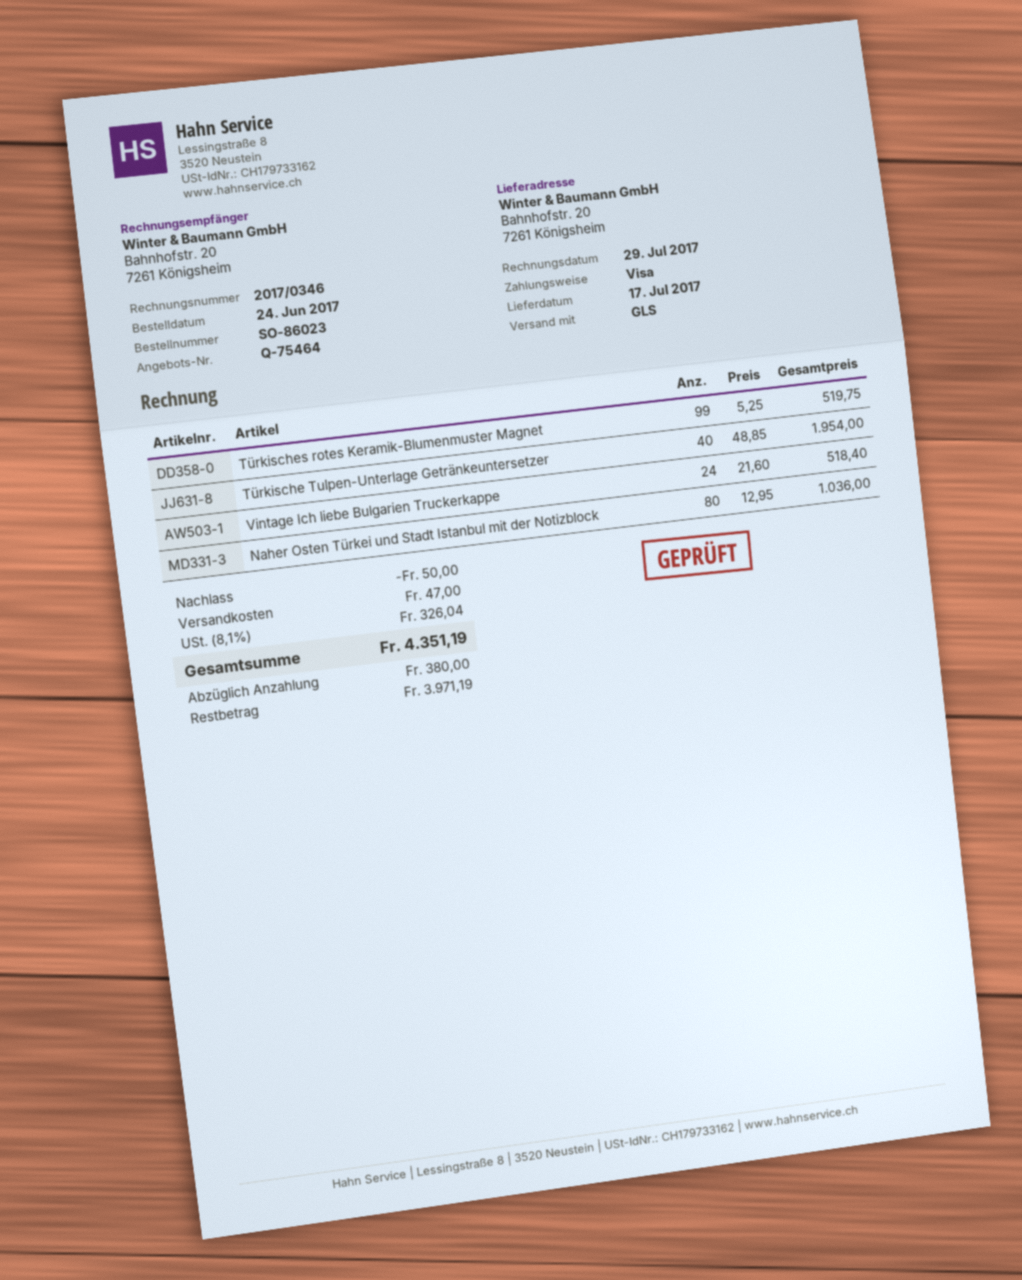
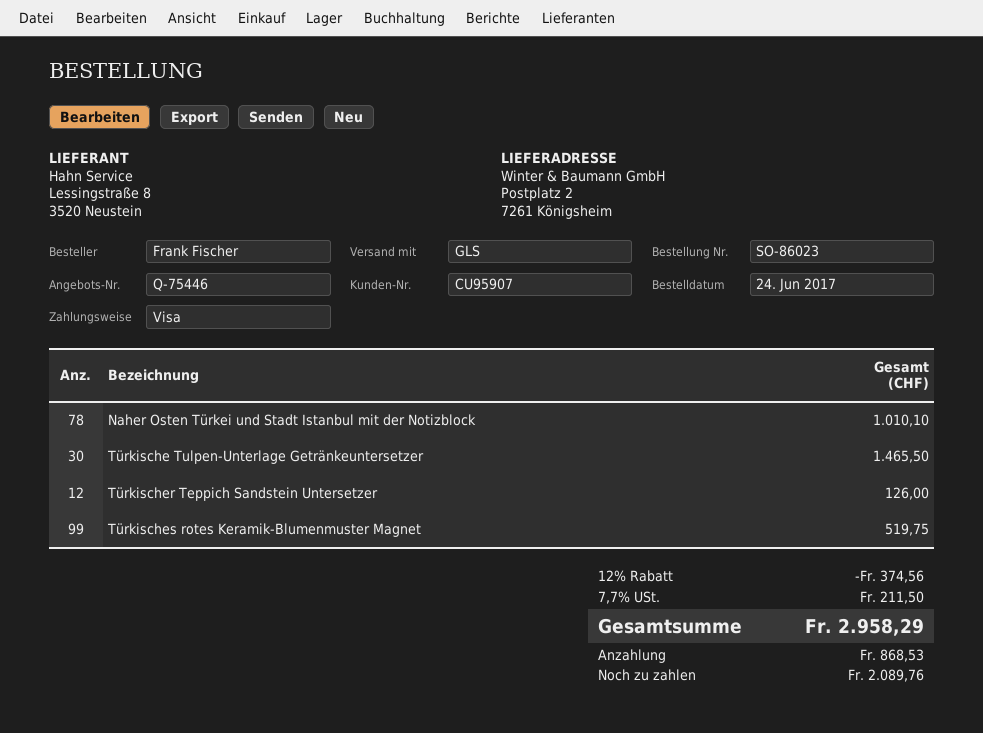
quote number: Q-75464 -> Q-75446
ship to: Bahnhofstr. 20, 7261 Königsheim -> Postplatz 2, 7261 Königsheim
Türkische Tulpen-Unterlage Getränkeuntersetzer: 40 for 1954.00 -> 30 for 1465.50
Vintage Ich liebe Bulgarien Truckerkappe: 24 for 518.40 -> none
Naher Osten Türkei und Stadt Istanbul mit der Notizblock: 80 for 1036.00 -> 78 for 1010.10
Türkischer Teppich Sandstein Untersetzer: none -> 12 for 126.00
discount: 50.00 -> 374.56
shipping: 47.00 -> none
tax: 8.1% = 326.04 -> 7.7% = 211.50
total: 4351.19 -> 2958.29
deposit: 380.00 -> 868.53
balance: 3971.19 -> 2089.76

